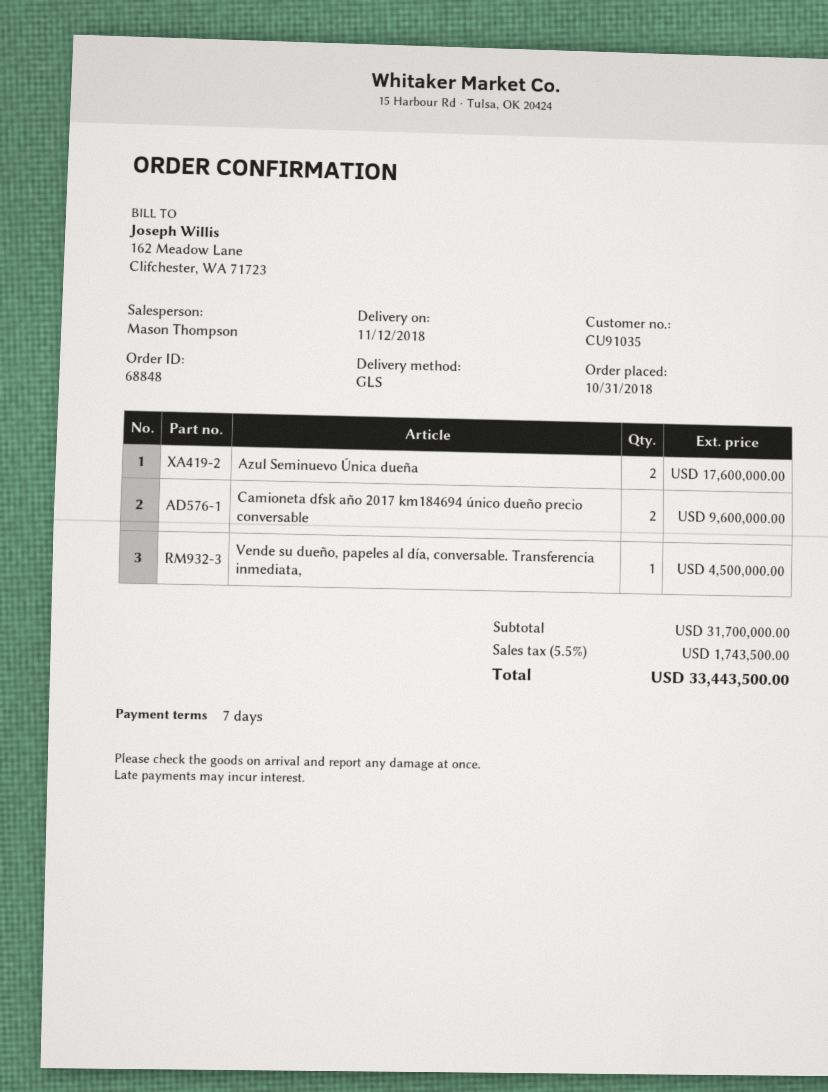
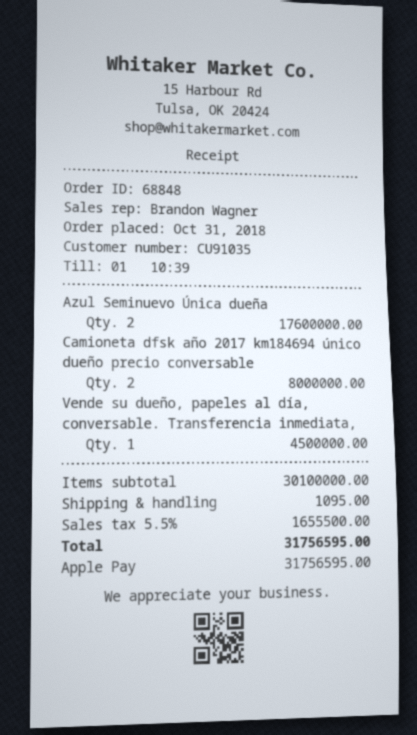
sales rep: Mason Thompson -> Brandon Wagner
Camioneta dfsk año 2017 km184694 único dueño precio conversable: 2 for 9600000.00 -> 2 for 8000000.00
subtotal: 31700000.00 -> 30100000.00
shipping: none -> 1095.00
tax: 5.5% = 1743500.00 -> 5.5% = 1655500.00
total: 33443500.00 -> 31756595.00

